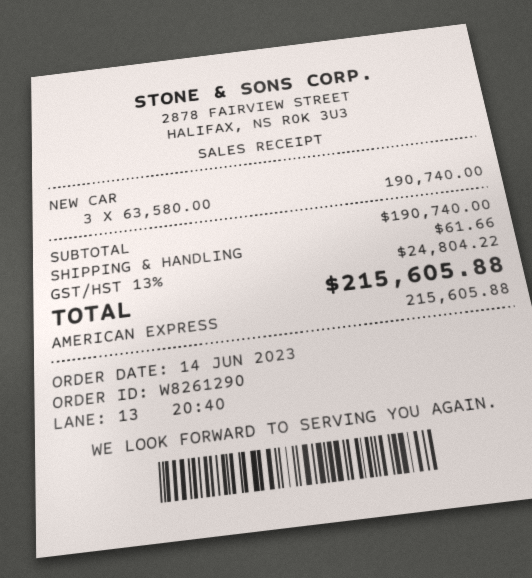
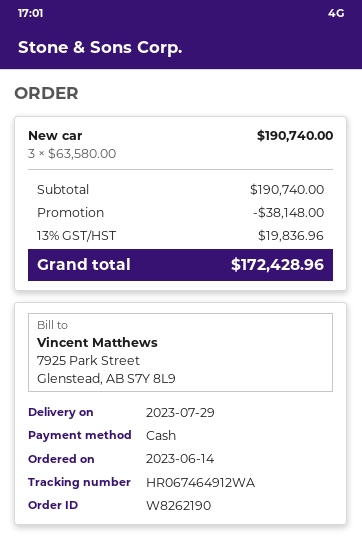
order number: W8261290 -> W8262190
payment method: American Express -> cash
discount: none -> 38148.00
shipping: 61.66 -> none
tax: 13% = 24804.22 -> 13% = 19836.96
total: 215605.88 -> 172428.96

